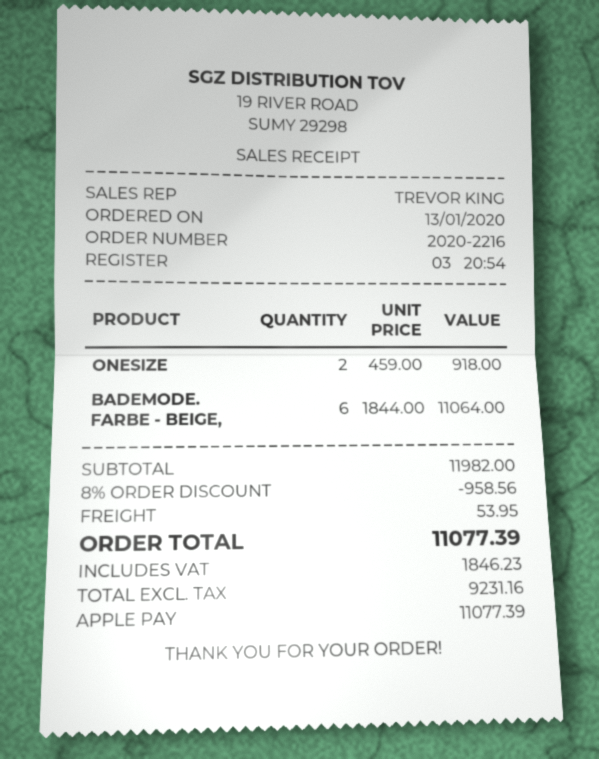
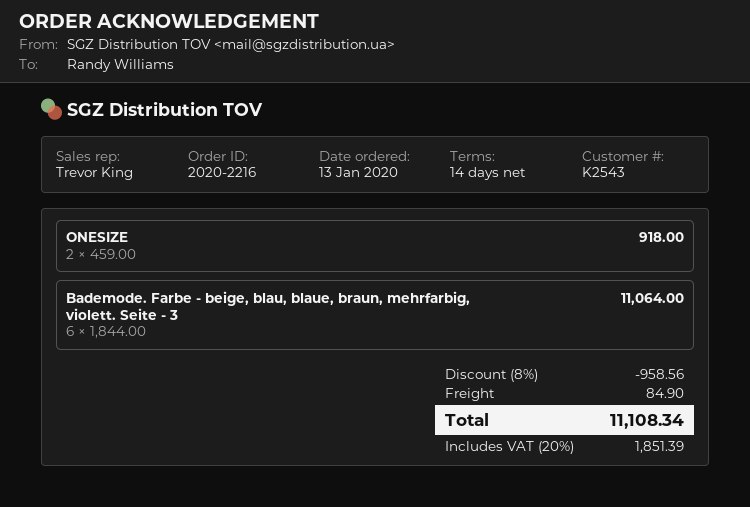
shipping: 53.95 -> 84.90
tax: 1846.23 -> 1851.39
total: 11077.39 -> 11108.34

